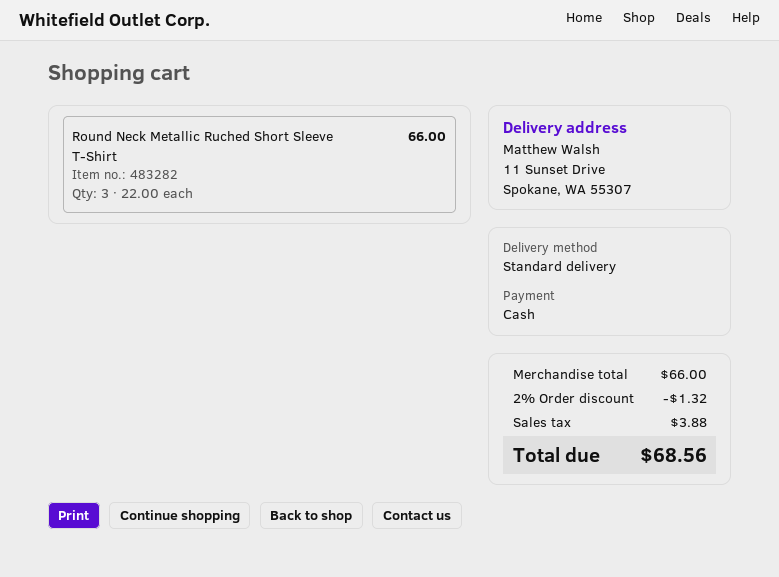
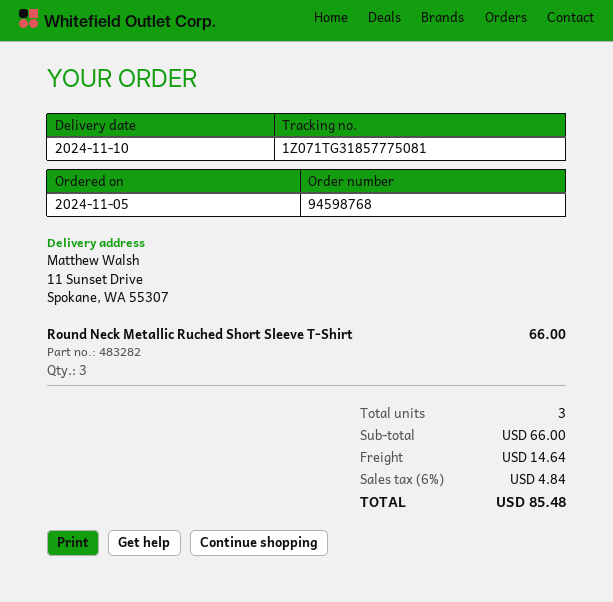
discount: 2% = 1.32 -> none
shipping: none -> 14.64
tax: 3.88 -> 4.84
total: 68.56 -> 85.48

